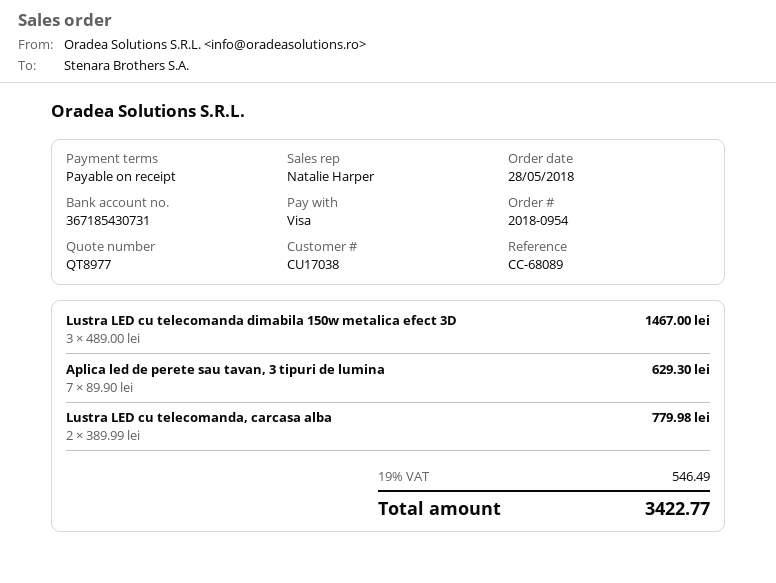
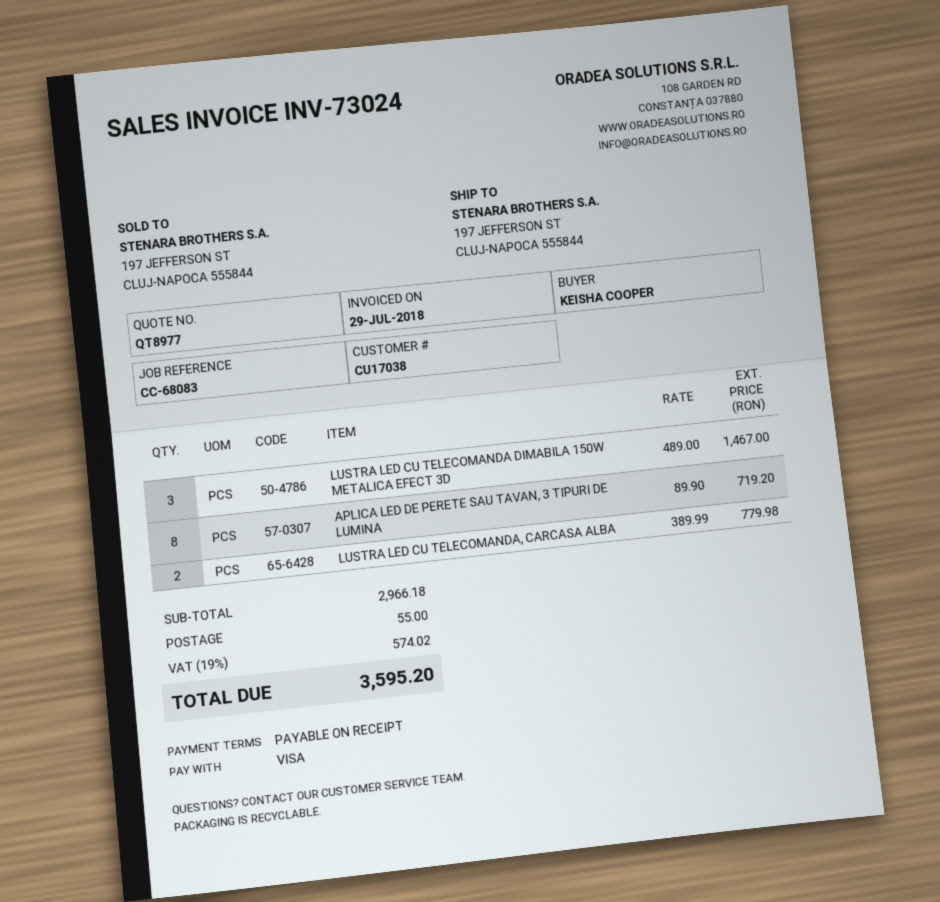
reference: CC-68089 -> CC-68083
Aplica led de perete sau tavan, 3 tipuri de lumina: 7 x 89.90 = 629.30 -> 8 x 89.90 = 719.20
shipping: none -> 55.00
tax: 19% = 546.49 -> 19% = 574.02
total: 3422.77 -> 3595.20

